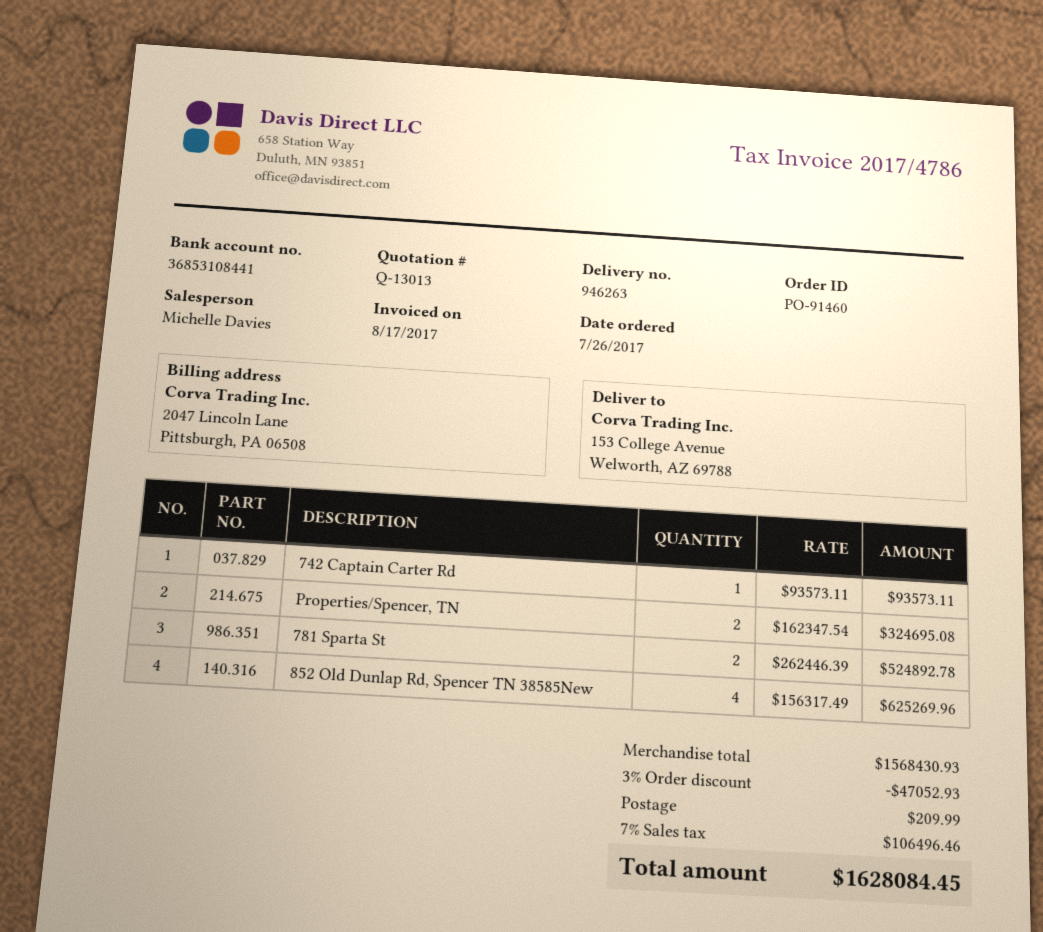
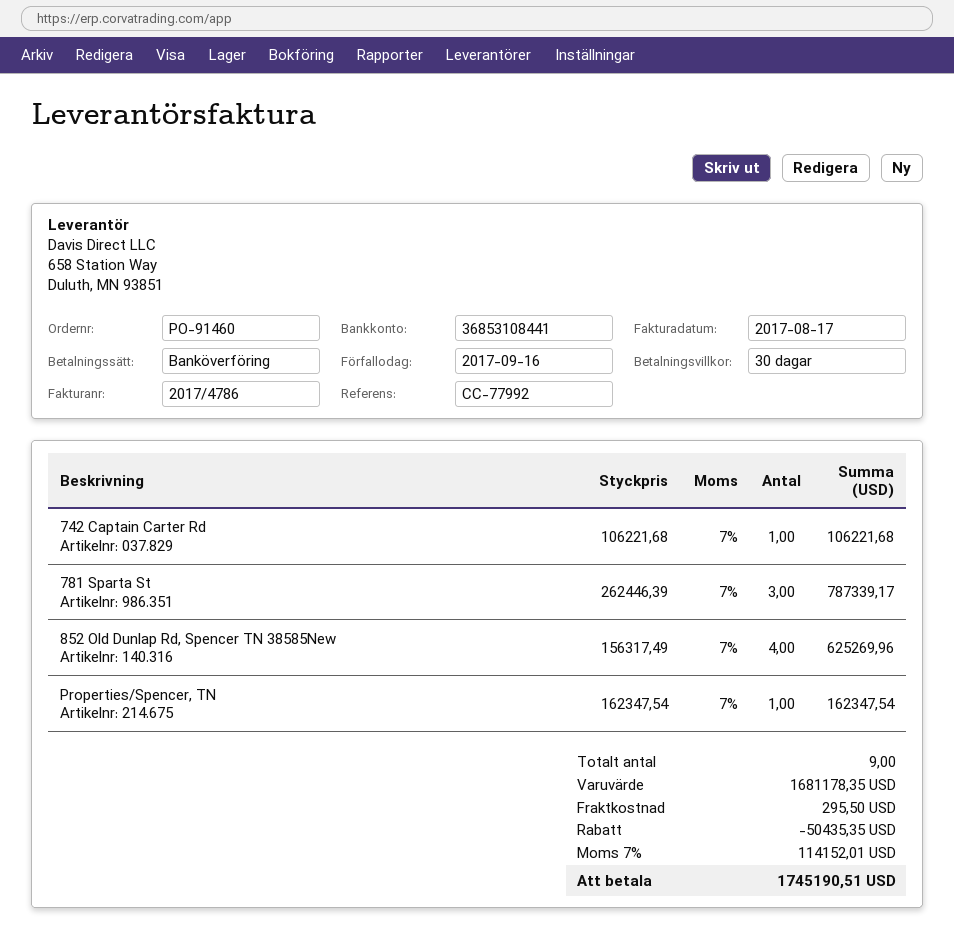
742 Captain Carter Rd: 1 x 93573.11 = 93573.11 -> 1 x 106221.68 = 106221.68
Properties/Spencer, TN: 2 x 162347.54 = 324695.08 -> 1 x 162347.54 = 162347.54
781 Sparta St: 2 x 262446.39 = 524892.78 -> 3 x 262446.39 = 787339.17
subtotal: 1568430.93 -> 1681178.35
discount: 47052.93 -> 50435.35
shipping: 209.99 -> 295.50
tax: 7% = 106496.46 -> 7% = 114152.01
total: 1628084.45 -> 1745190.51

